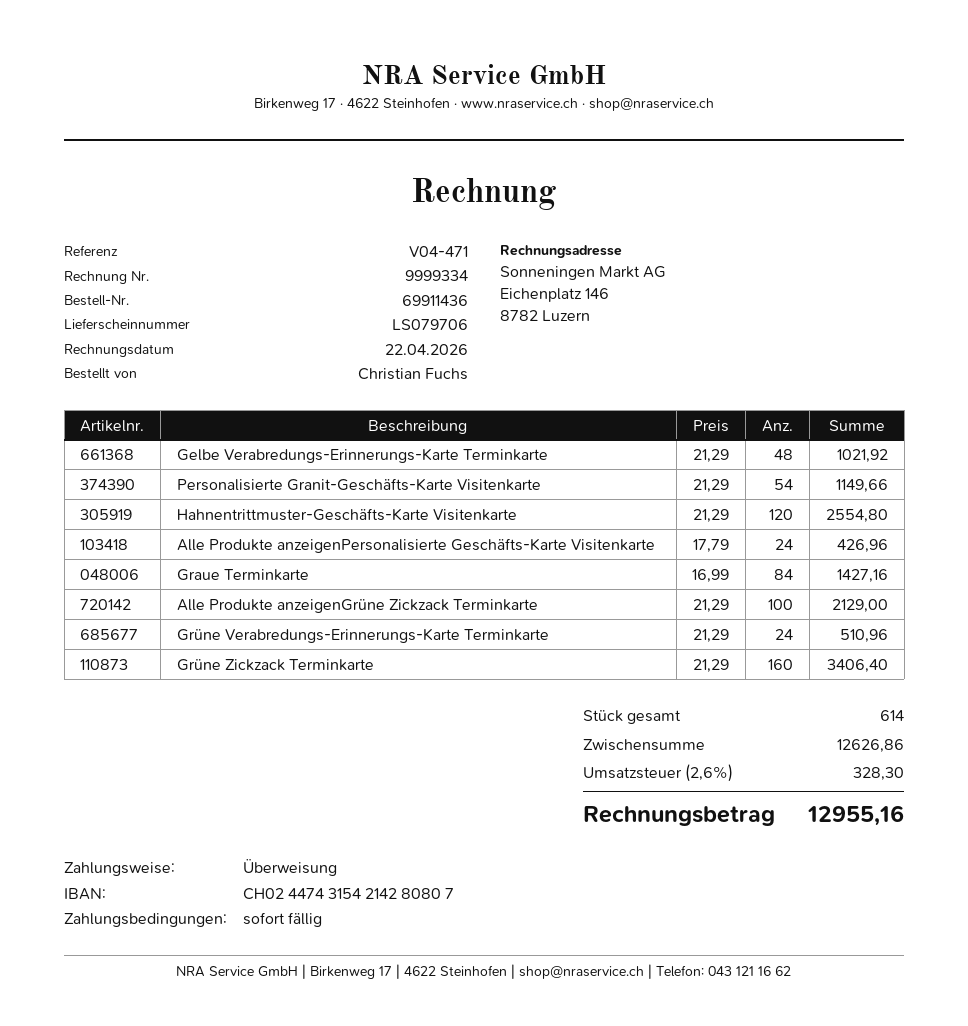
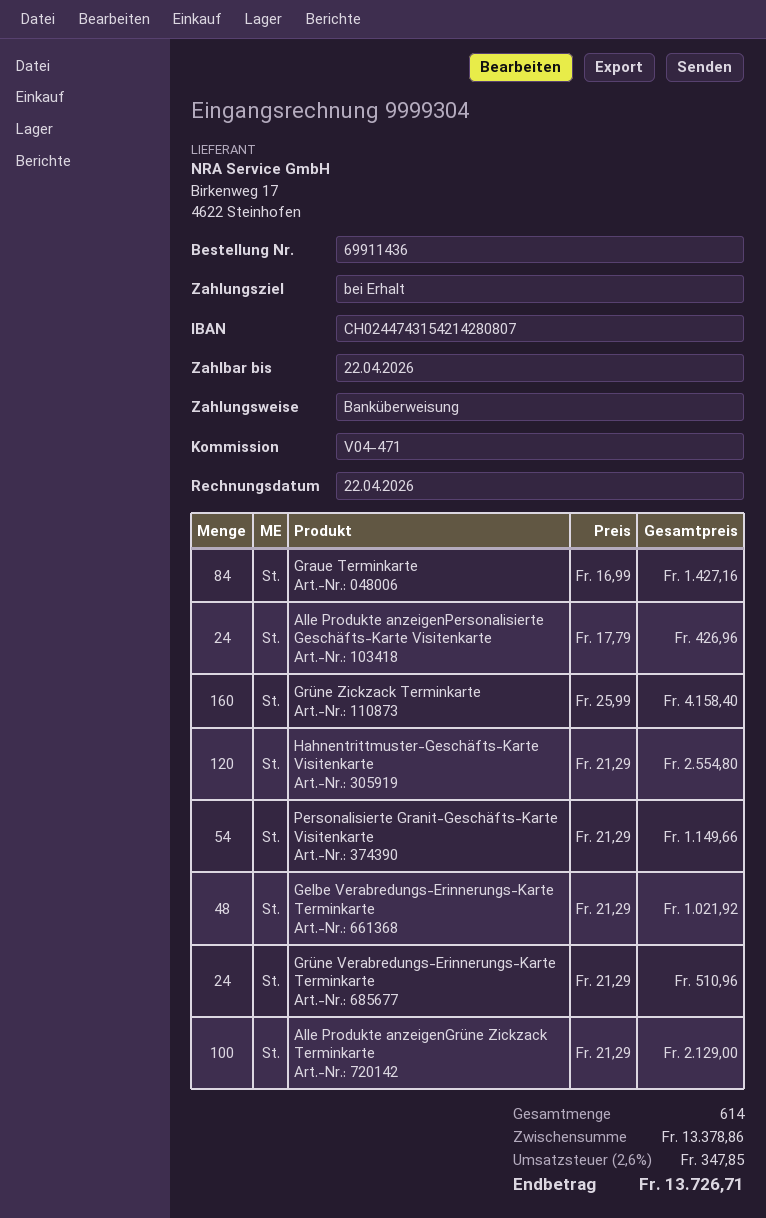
invoice number: 9999334 -> 9999304
Grüne Zickzack Terminkarte: 160 x 21.29 = 3406.40 -> 160 x 25.99 = 4158.40
subtotal: 12626.86 -> 13378.86
tax: 2.6% = 328.30 -> 2.6% = 347.85
total: 12955.16 -> 13726.71

